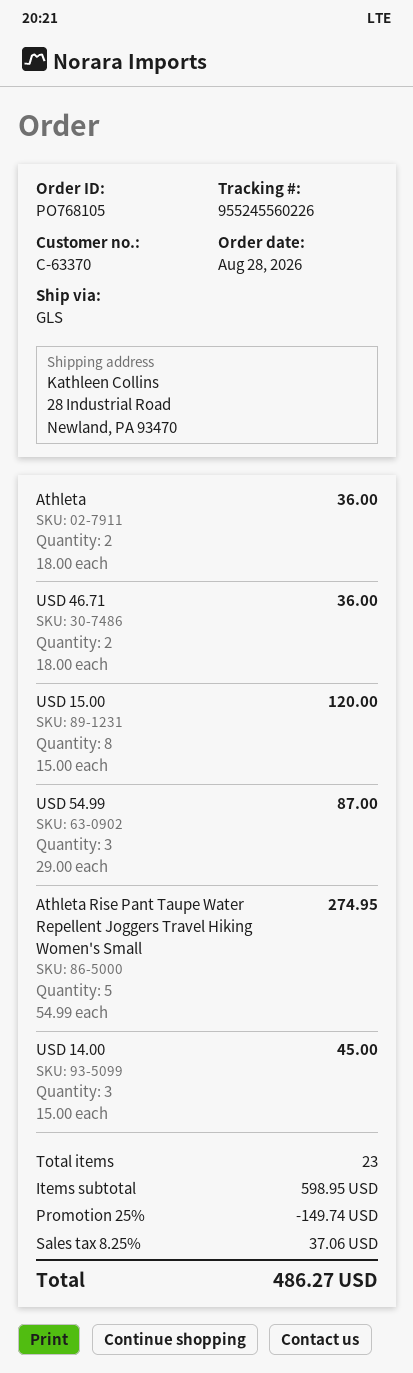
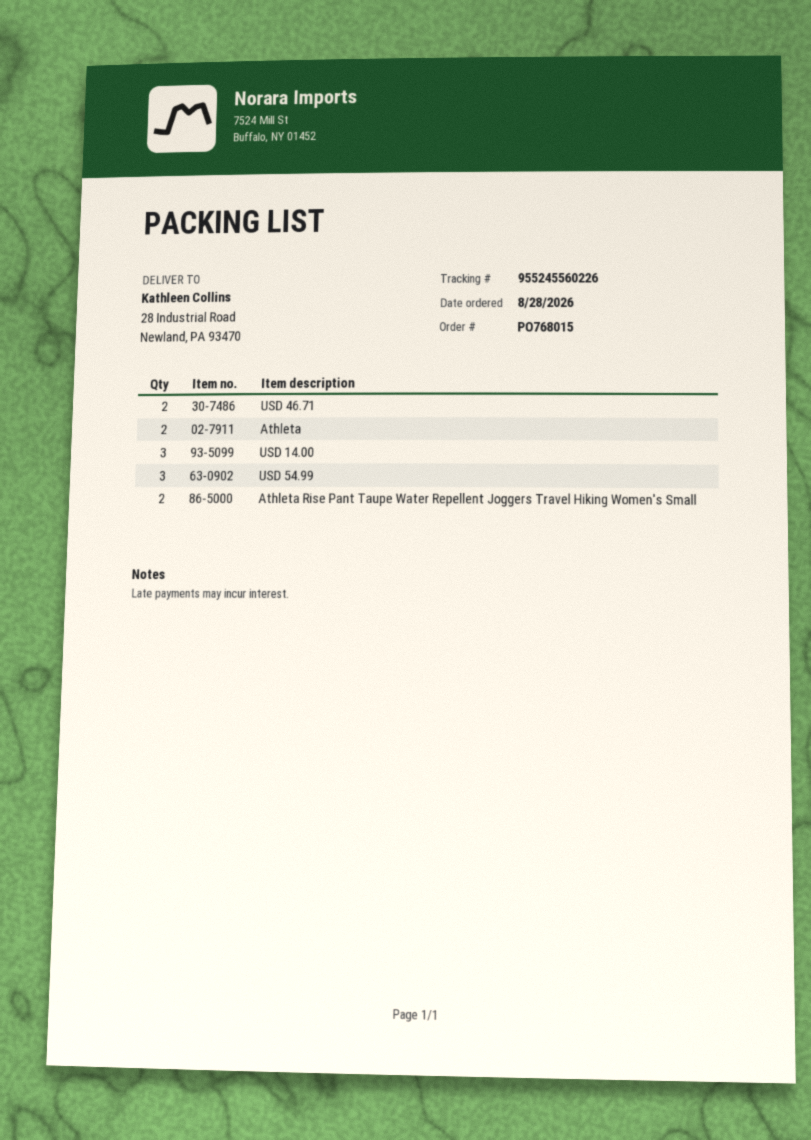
order number: PO768105 -> PO768015
USD 15.00: 8 -> none
Athleta Rise Pant Taupe Water Repellent Joggers Travel Hiking Women's Small: 5 -> 2

